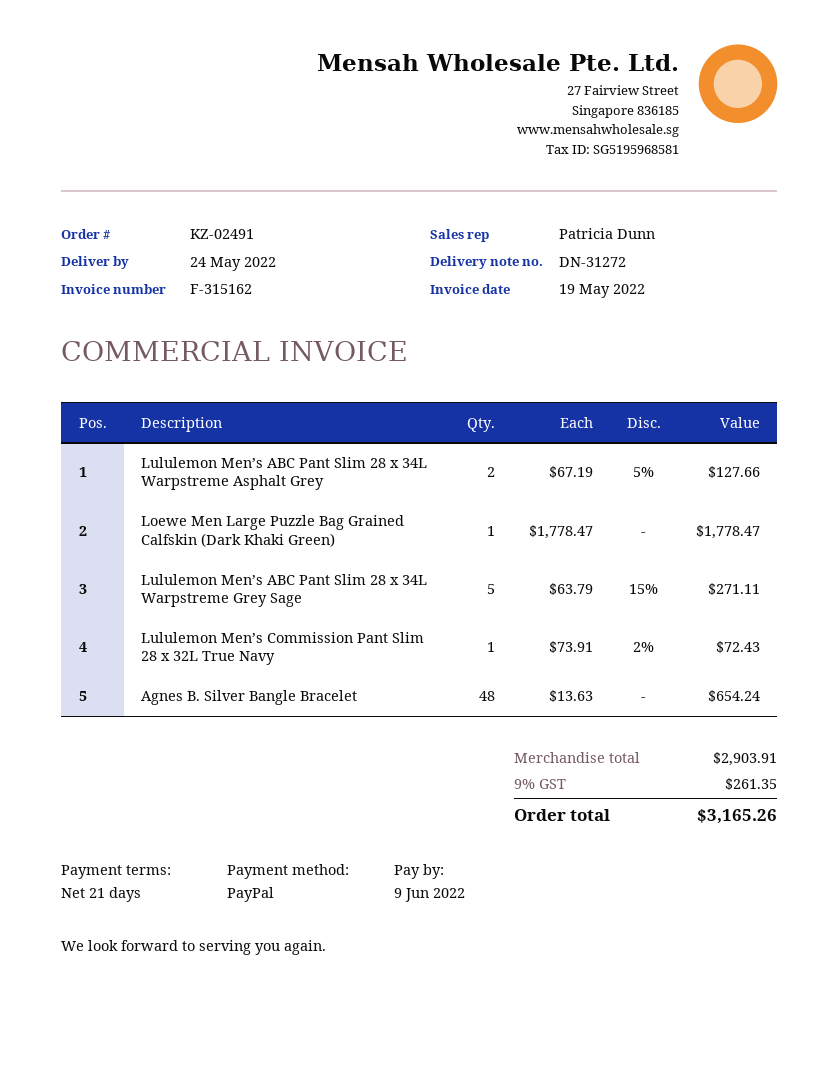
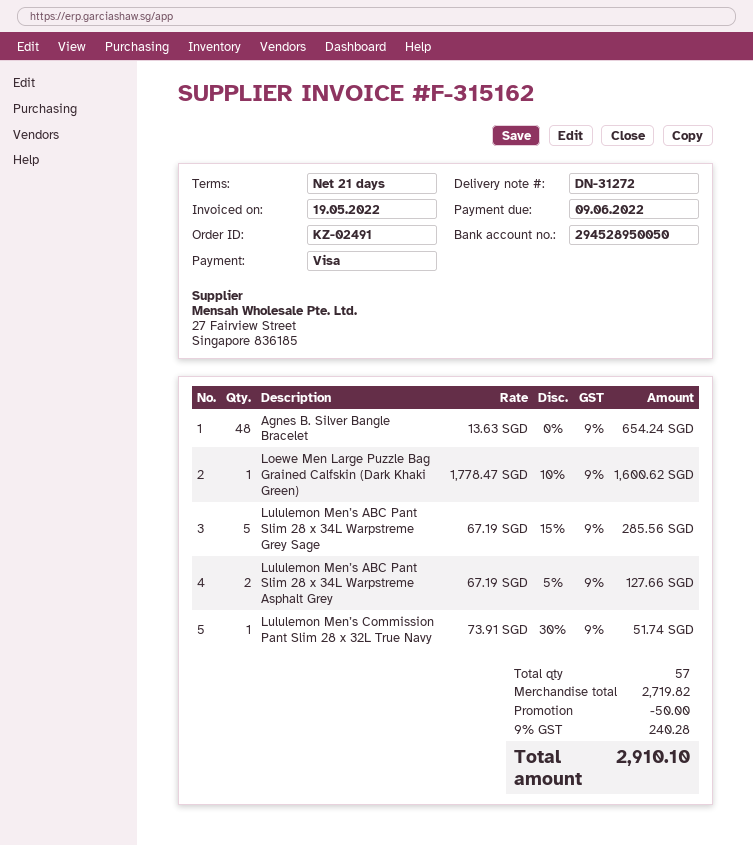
payment method: PayPal -> Visa
Loewe Men Large Puzzle Bag Grained Calfskin (Dark Khaki Green): 1 x 1778.47 = 1778.47 -> 1 x 1778.47 - 10% = 1600.62
Lululemon Men’s ABC Pant Slim 28 x 34L Warpstreme Grey Sage: 5 x 63.79 - 15% = 271.11 -> 5 x 67.19 - 15% = 285.56
Lululemon Men’s Commission Pant Slim 28 x 32L True Navy: 1 x 73.91 - 2% = 72.43 -> 1 x 73.91 - 30% = 51.74
subtotal: 2903.91 -> 2719.82
discount: none -> 50.00
tax: 9% = 261.35 -> 9% = 240.28
total: 3165.26 -> 2910.10

